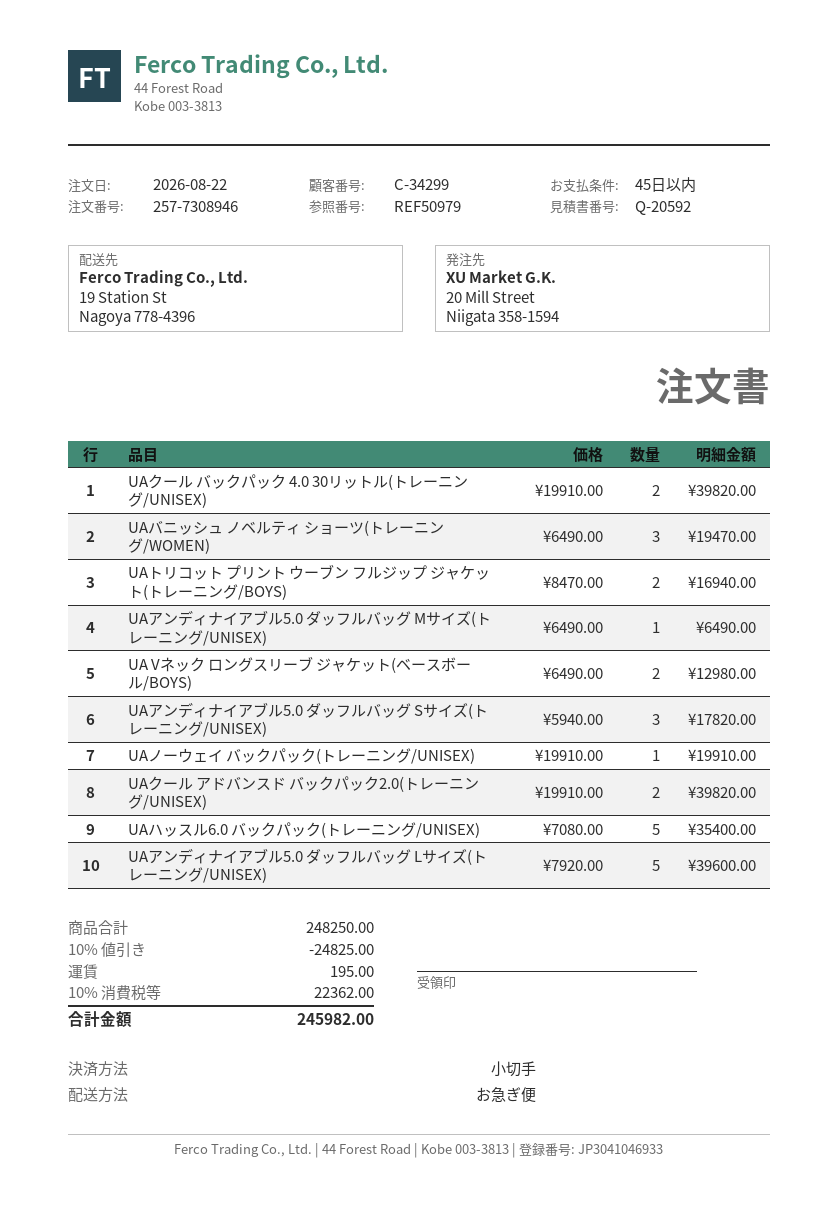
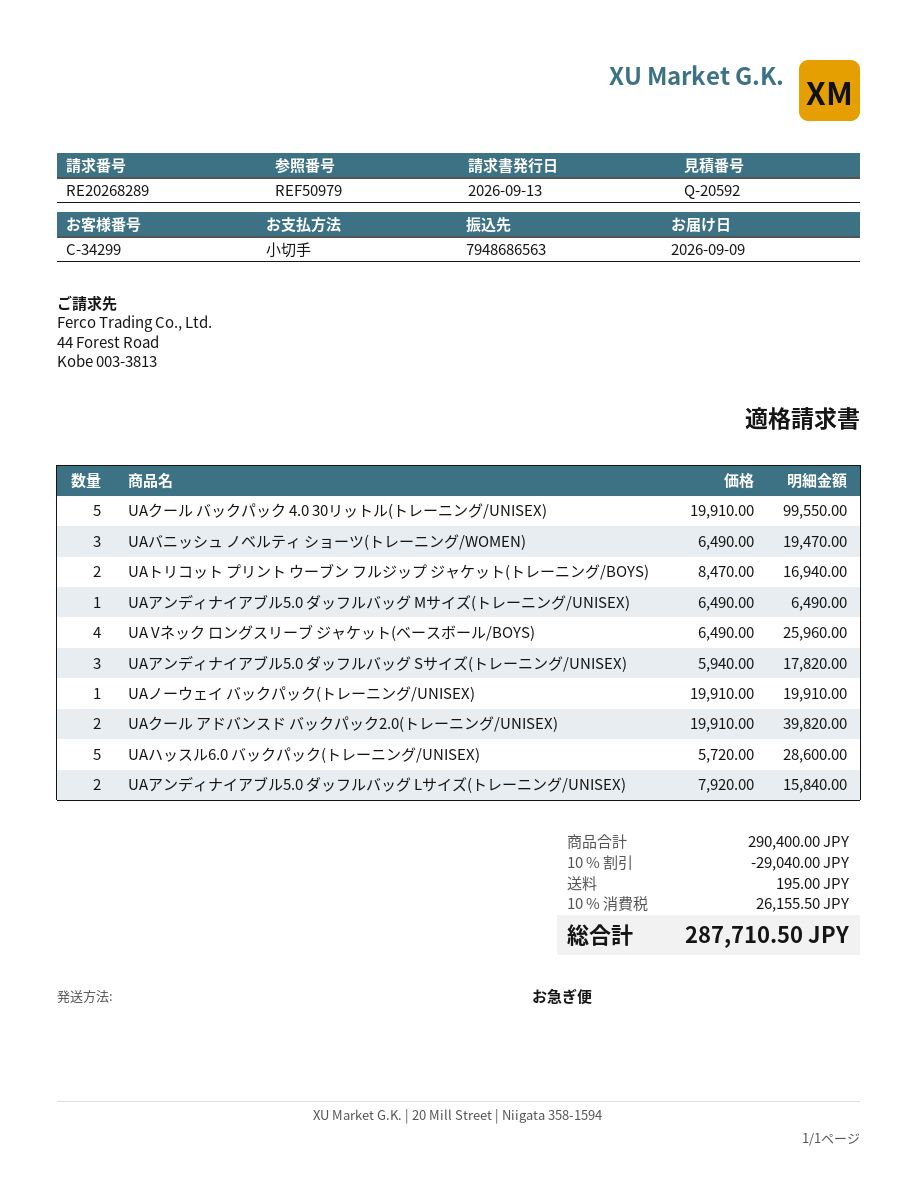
UAクール バックパック 4.0 30リットル(トレーニング/UNISEX): 2 x 19910.00 = 39820.00 -> 5 x 19910.00 = 99550.00
UA Vネック ロングスリーブ ジャケット(ベースボール/BOYS): 2 x 6490.00 = 12980.00 -> 4 x 6490.00 = 25960.00
UAハッスル6.0 バックパック(トレーニング/UNISEX): 5 x 7080.00 = 35400.00 -> 5 x 5720.00 = 28600.00
UAアンディナイアブル5.0 ダッフルバッグ Lサイズ(トレーニング/UNISEX): 5 x 7920.00 = 39600.00 -> 2 x 7920.00 = 15840.00
subtotal: 248250.00 -> 290400.00
discount: 10% = 24825.00 -> 10% = 29040.00
tax: 10% = 22362.00 -> 10% = 26155.50
total: 245982.00 -> 287710.50

